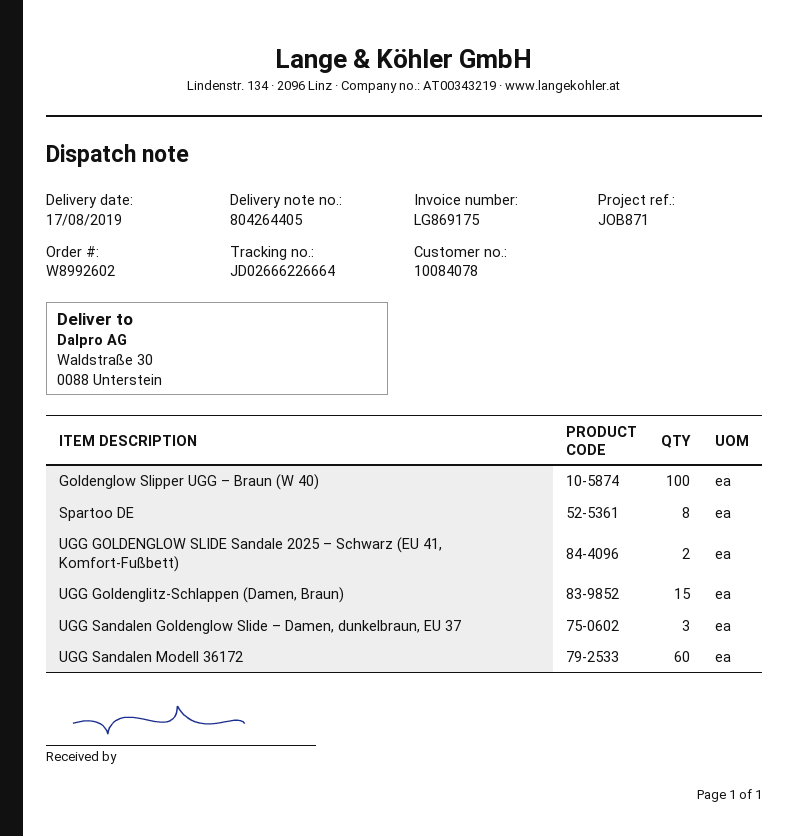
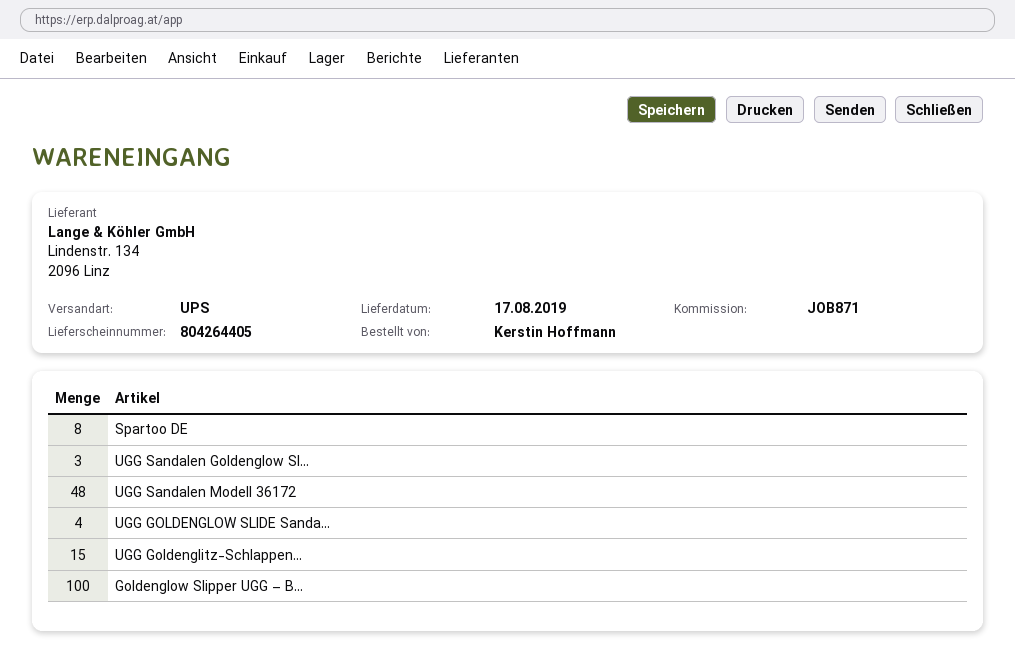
UGG GOLDENGLOW SLIDE Sandale 2025 – Schwarz (EU 41, Komfort‑Fußbett): 2 -> 4
UGG Sandalen Modell 36172: 60 -> 48

